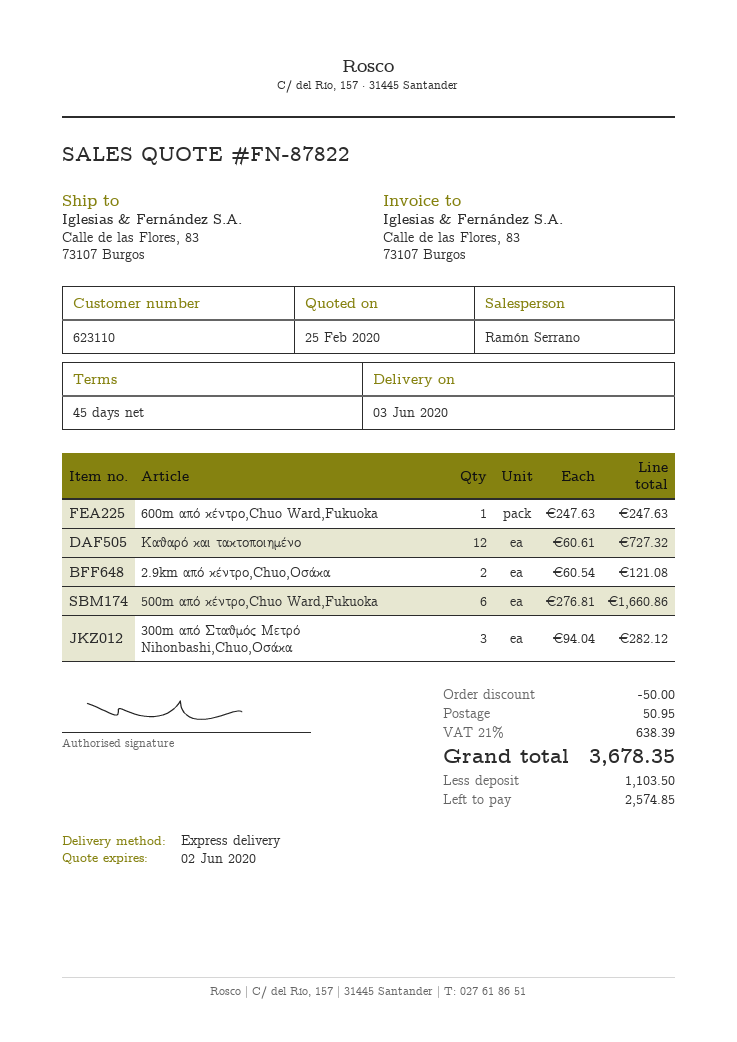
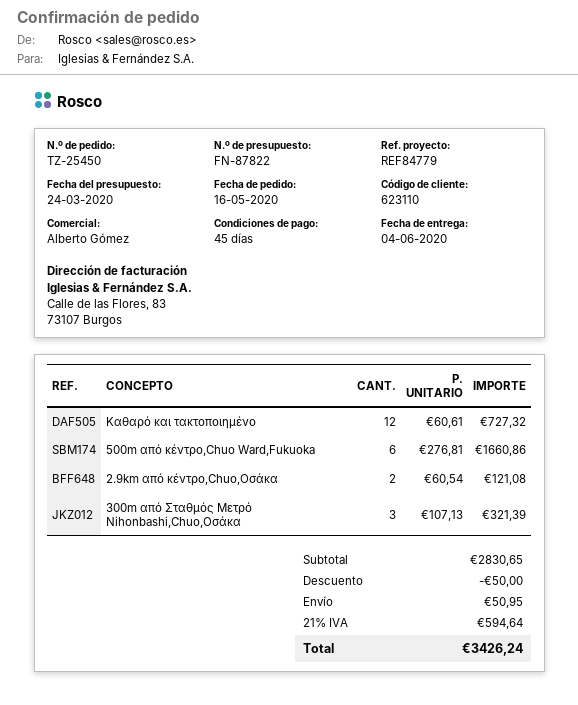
quote date: 2020-02-25 -> 2020-03-24
delivery date: 2020-06-03 -> 2020-06-04
sales rep: Ramón Serrano -> Alberto Gómez
600m από κέντρο,Chuo Ward,Fukuoka: 1 x 247.63 = 247.63 -> none
300m από Σταθμός Μετρό Nihonbashi,Chuo,Οσάκα: 3 x 94.04 = 282.12 -> 3 x 107.13 = 321.39
tax: 21% = 638.39 -> 21% = 594.64
total: 3678.35 -> 3426.24

